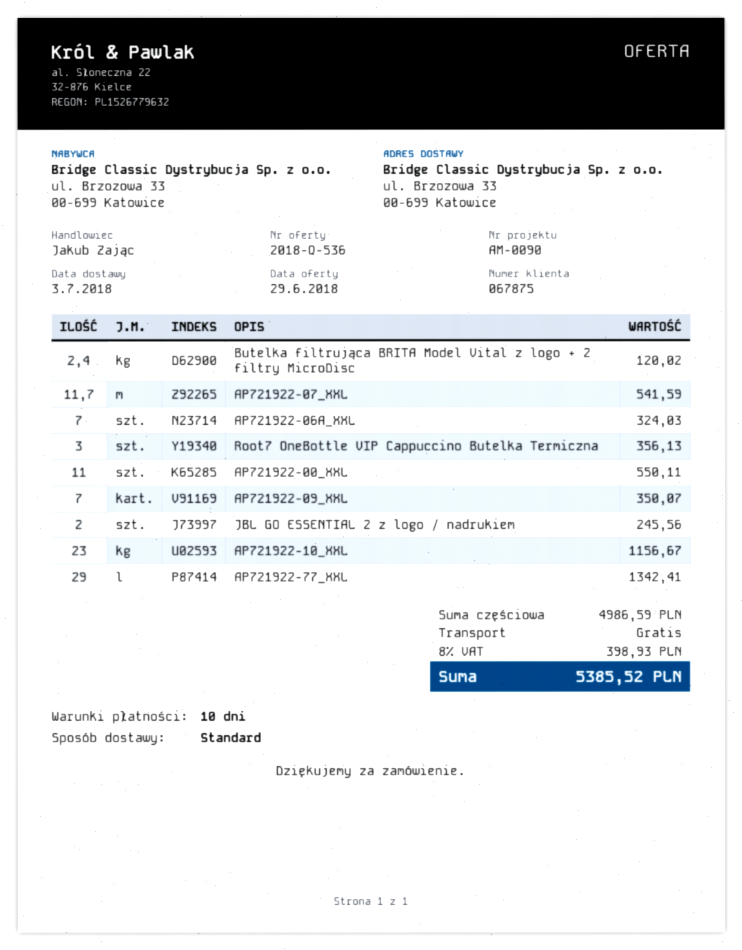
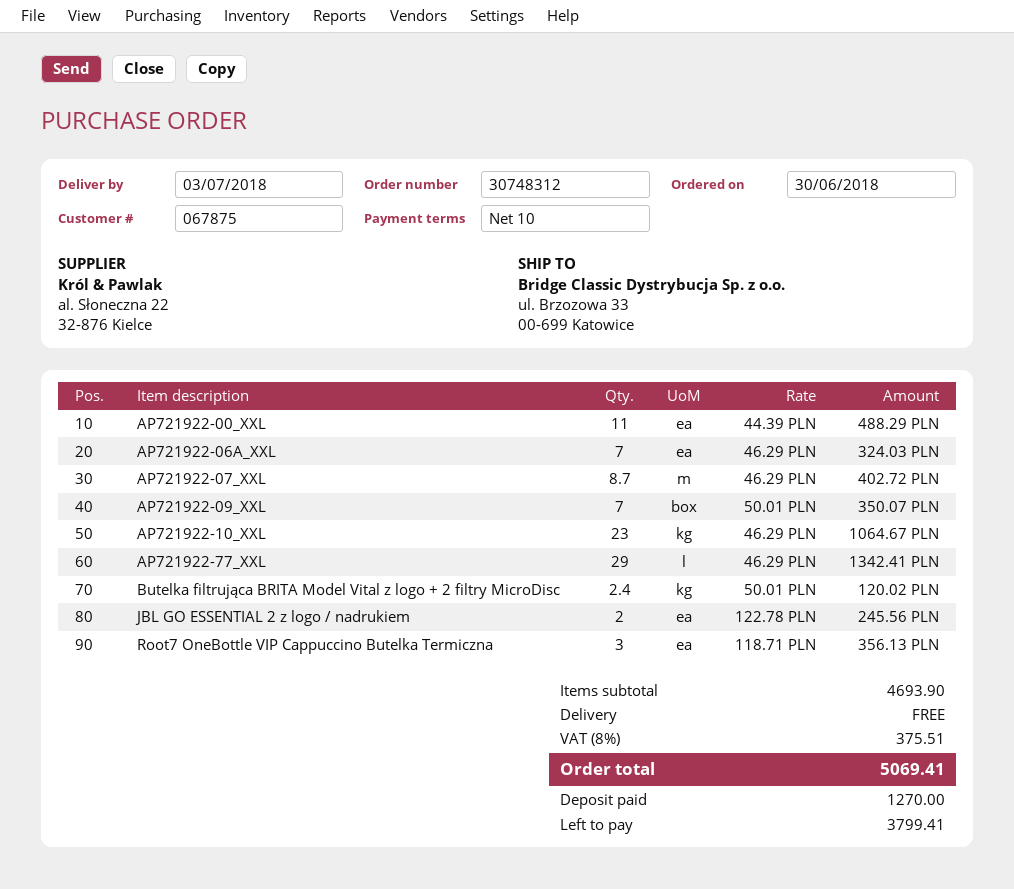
AP721922-07_XXL: 11.7 for 541.59 -> 8.7 for 402.72
AP721922-00_XXL: 11 for 550.11 -> 11 for 488.29
AP721922-10_XXL: 23 for 1156.67 -> 23 for 1064.67
subtotal: 4986.59 -> 4693.90
tax: 8% = 398.93 -> 8% = 375.51
total: 5385.52 -> 5069.41

